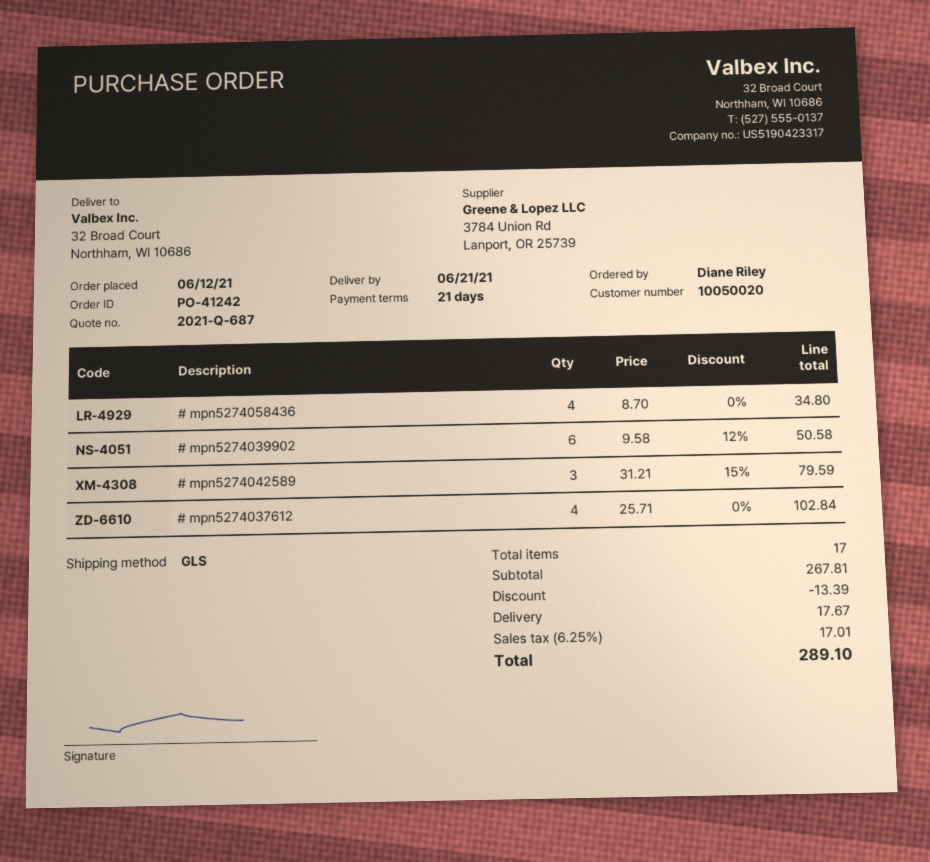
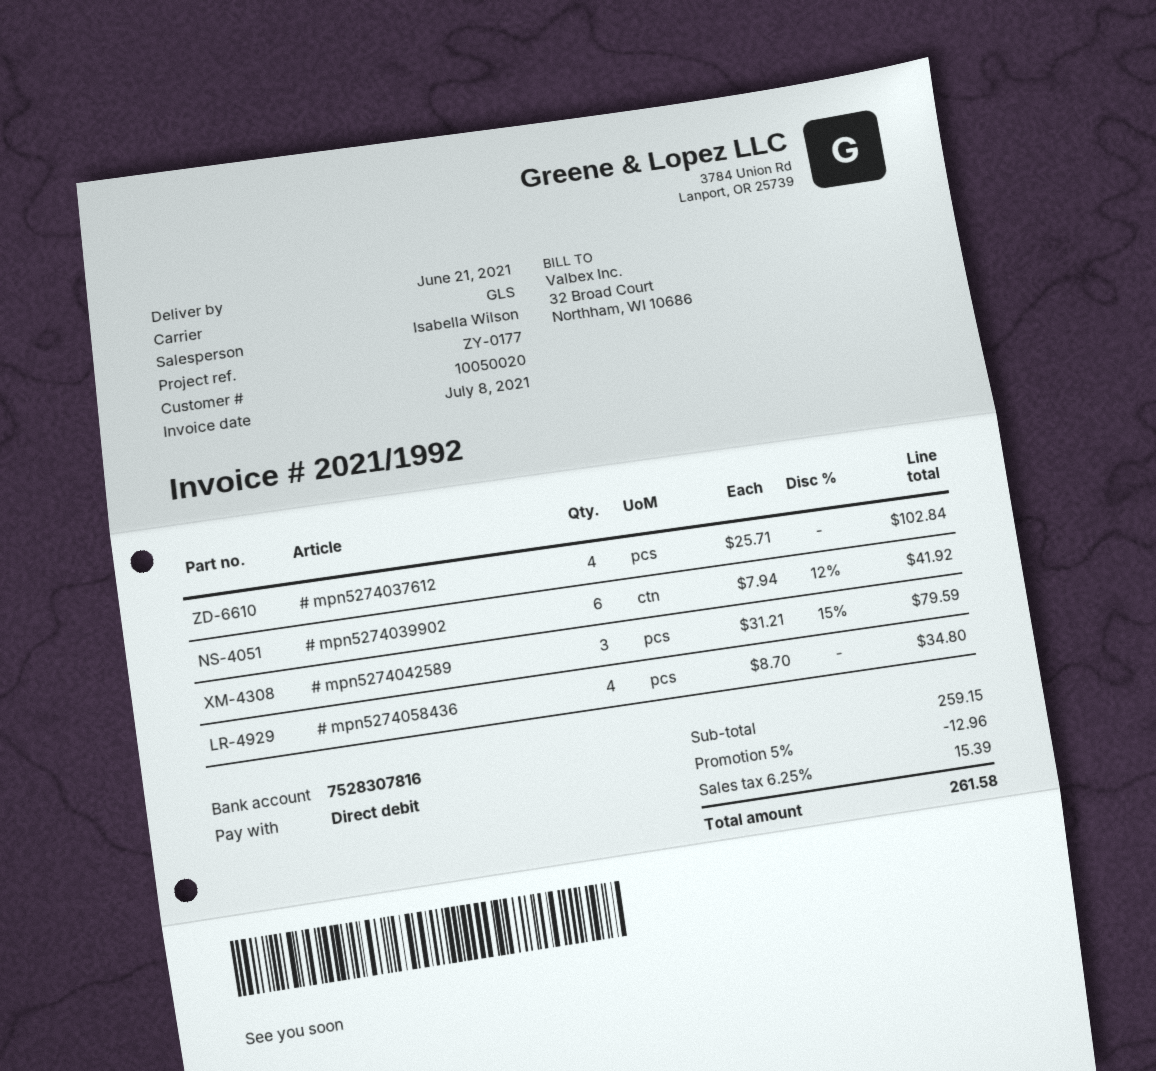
# mpn5274039902: 6 x 9.58 - 12% = 50.58 -> 6 x 7.94 - 12% = 41.92
subtotal: 267.81 -> 259.15
discount: 13.39 -> 12.96
shipping: 17.67 -> none
tax: 6.25% = 17.01 -> 6.25% = 15.39
total: 289.10 -> 261.58

